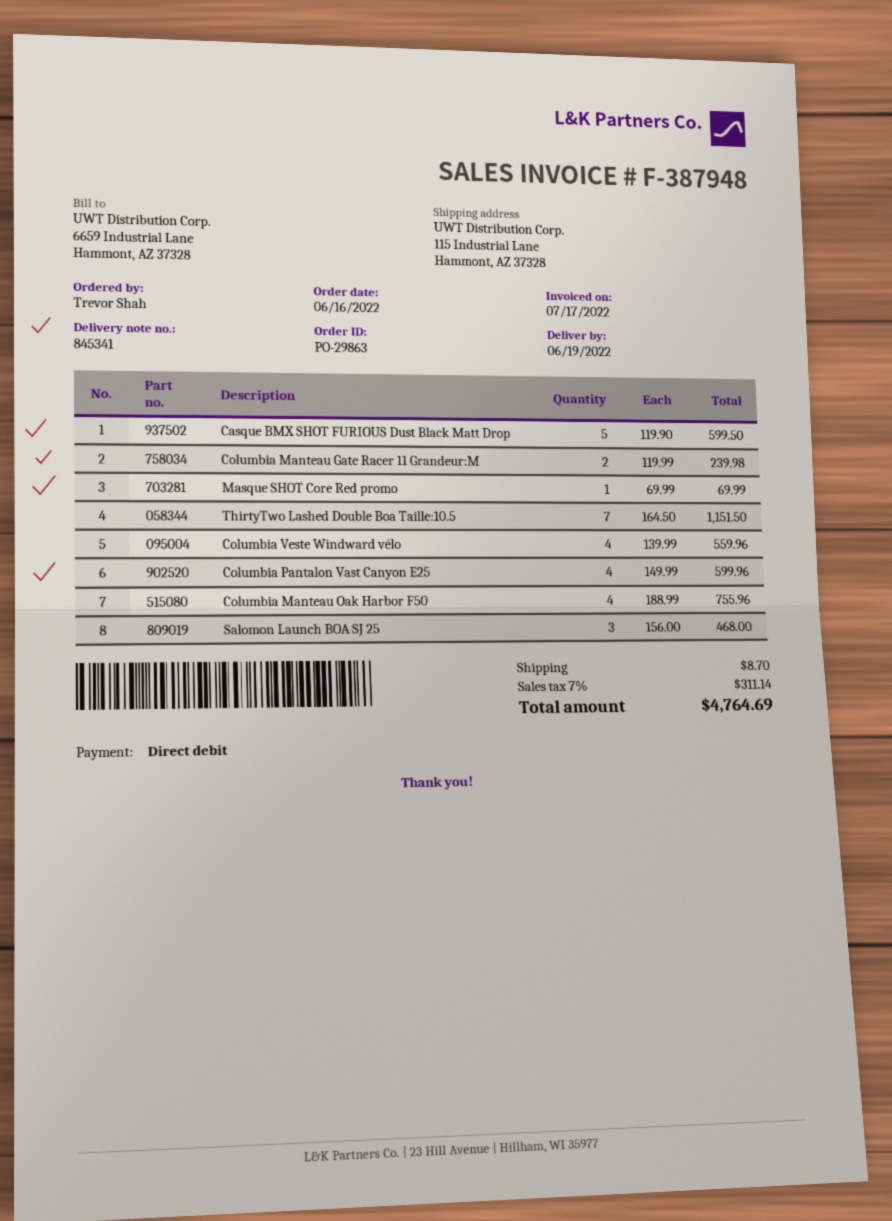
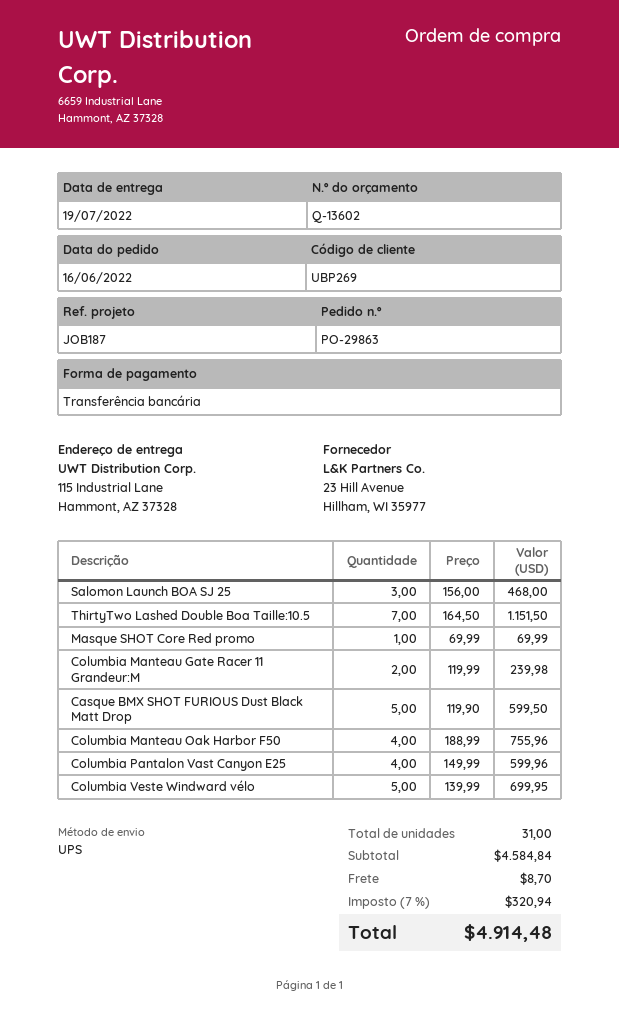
delivery date: 2022-06-19 -> 2022-07-19
payment method: direct debit -> bank transfer
Columbia Veste Windward vélo: 4 x 139.99 = 559.96 -> 5 x 139.99 = 699.95
tax: 7% = 311.14 -> 7% = 320.94
total: 4764.69 -> 4914.48

